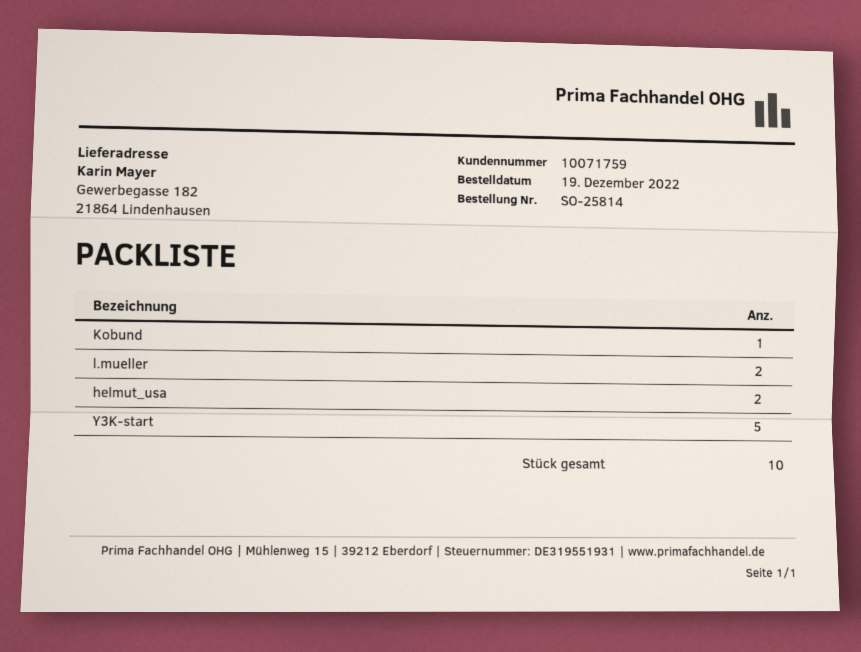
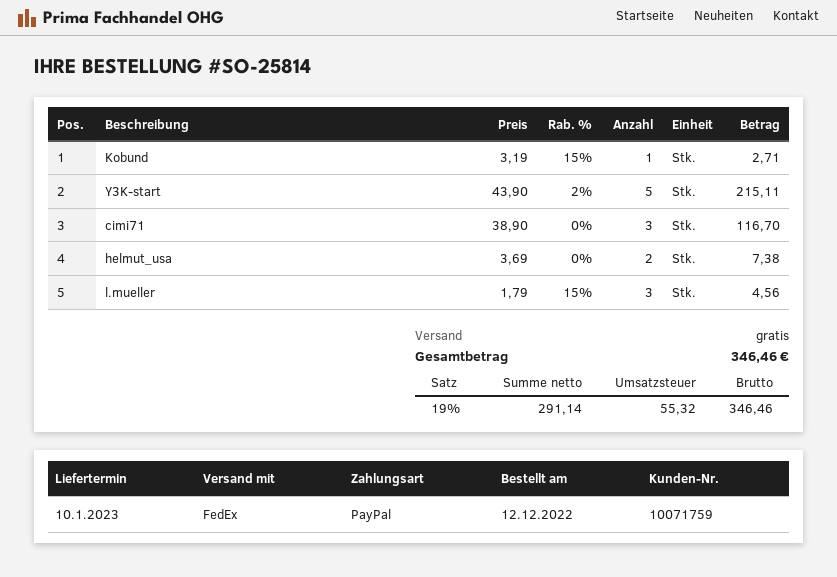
order date: 2022-12-19 -> 2022-12-12
l.mueller: 2 -> 3
cimi71: none -> 3

